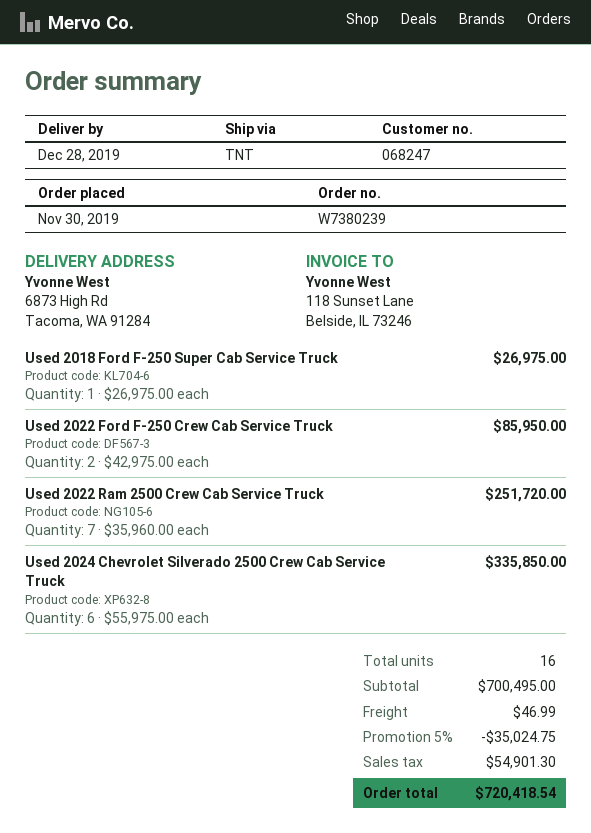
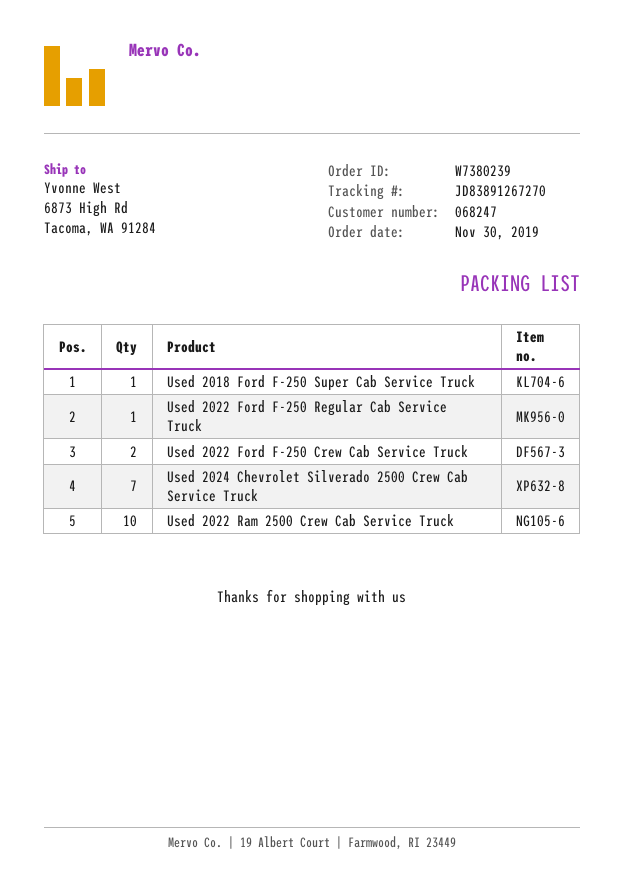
Used 2022 Ram 2500 Crew Cab Service Truck: 7 -> 10
Used 2024 Chevrolet Silverado 2500 Crew Cab Service Truck: 6 -> 7
Used 2022 Ford F-250 Regular Cab Service Truck: none -> 1

